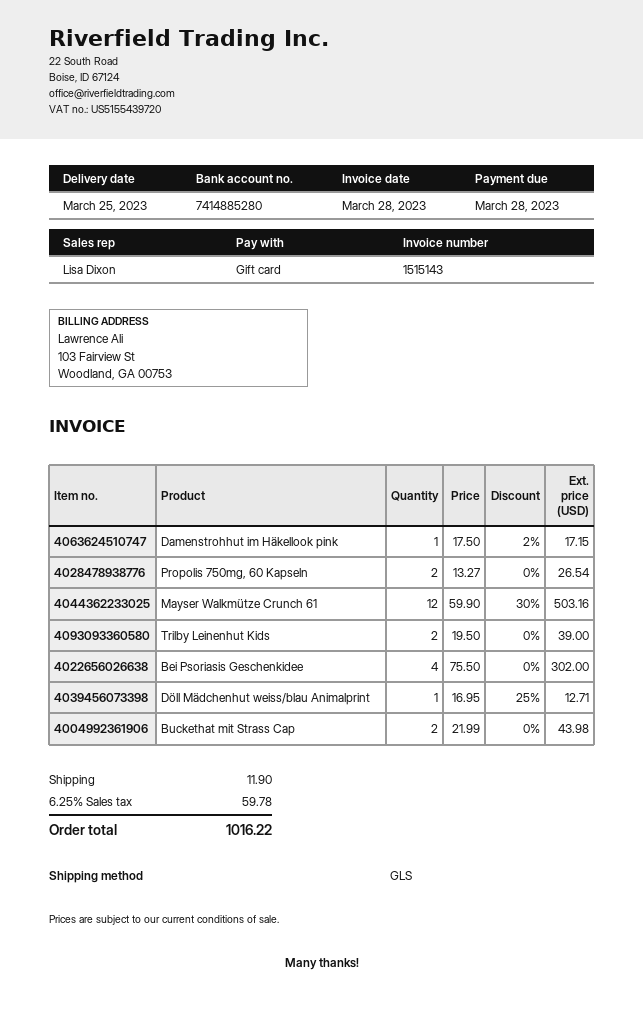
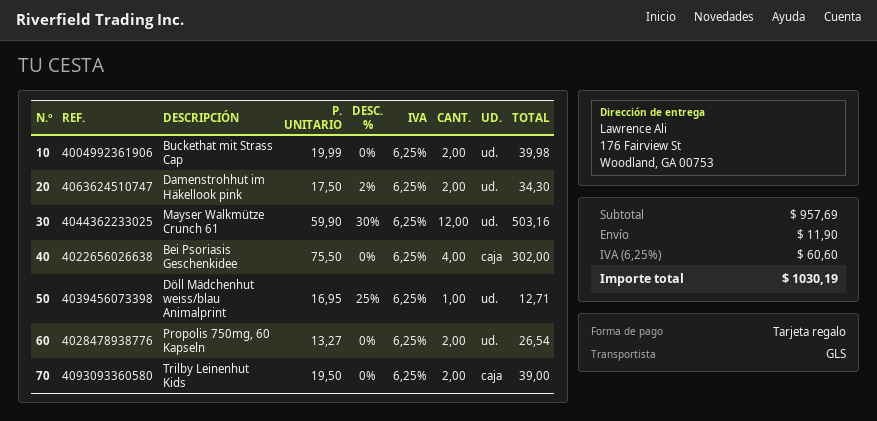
Damenstrohhut im Häkellook pink: 1 x 17.50 - 2% = 17.15 -> 2 x 17.50 - 2% = 34.30
Buckethat mit Strass Cap: 2 x 21.99 = 43.98 -> 2 x 19.99 = 39.98
tax: 6.25% = 59.78 -> 6.25% = 60.60
total: 1016.22 -> 1030.19

